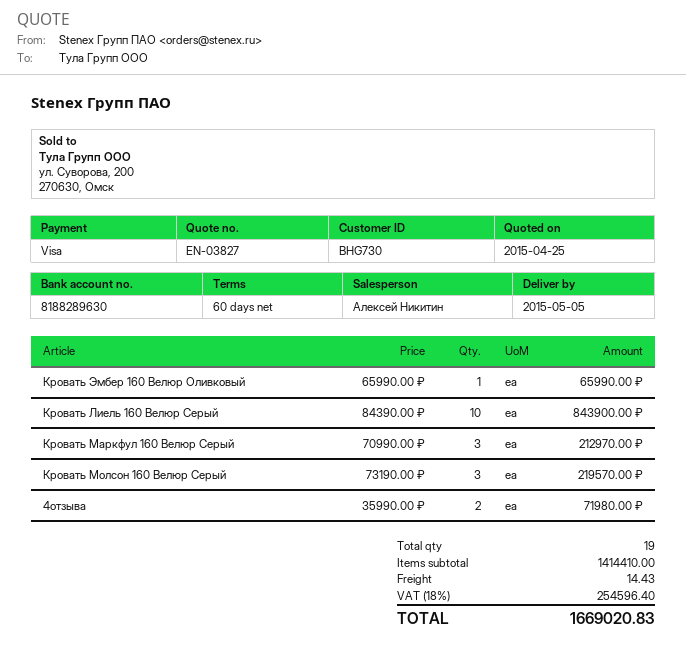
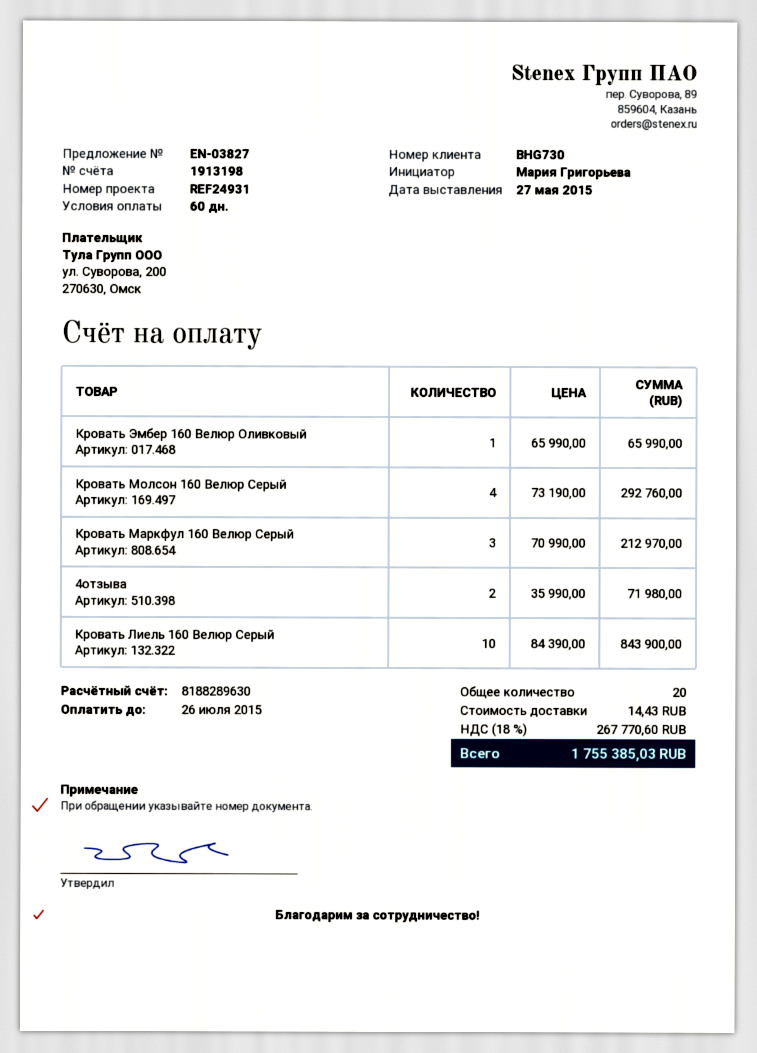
Кровать Молсон 160 Велюр Серый: 3 x 73190.00 = 219570.00 -> 4 x 73190.00 = 292760.00
total quantity: 19 -> 20
tax: 18% = 254596.40 -> 18% = 267770.60
total: 1669020.83 -> 1755385.03

